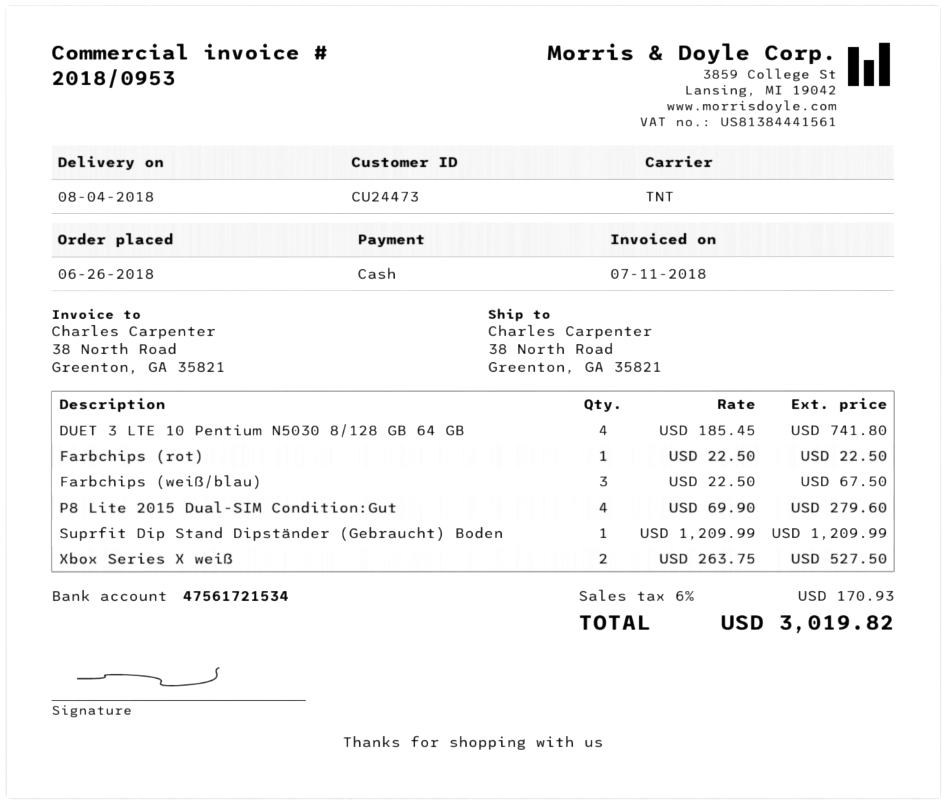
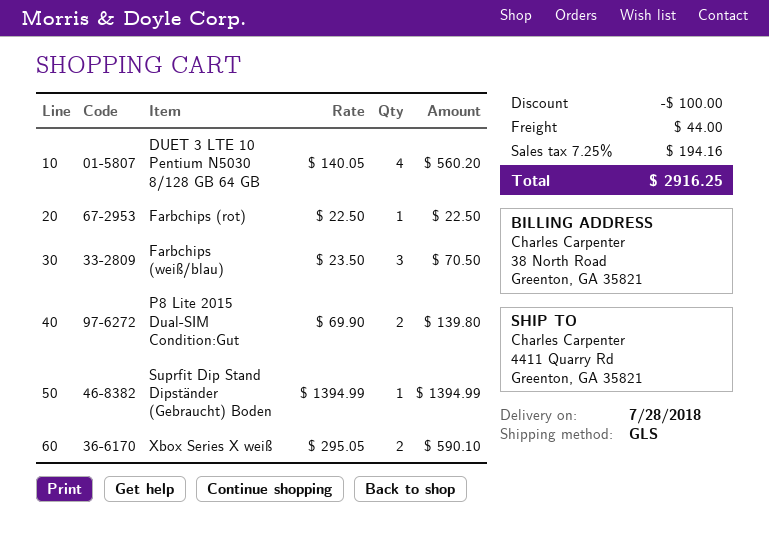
delivery date: 2018-08-04 -> 2018-07-28
shipping method: TNT -> GLS
ship to: 38 North Road, Greenton, GA 35821 -> 4411 Quarry Rd, Greenton, GA 35821
DUET 3 LTE 10 Pentium N5030 8/128 GB 64 GB: 4 x 185.45 = 741.80 -> 4 x 140.05 = 560.20
Farbchips (weiß/blau): 3 x 22.50 = 67.50 -> 3 x 23.50 = 70.50
P8 Lite 2015 Dual-SIM Condition:Gut: 4 x 69.90 = 279.60 -> 2 x 69.90 = 139.80
Suprfit Dip Stand Dipständer (Gebraucht) Boden: 1 x 1209.99 = 1209.99 -> 1 x 1394.99 = 1394.99
Xbox Series X weiß: 2 x 263.75 = 527.50 -> 2 x 295.05 = 590.10
discount: none -> 100.00
shipping: none -> 44.00
tax: 6% = 170.93 -> 7.25% = 194.16
total: 3019.82 -> 2916.25

